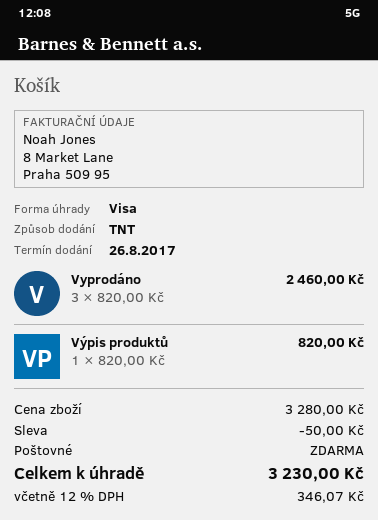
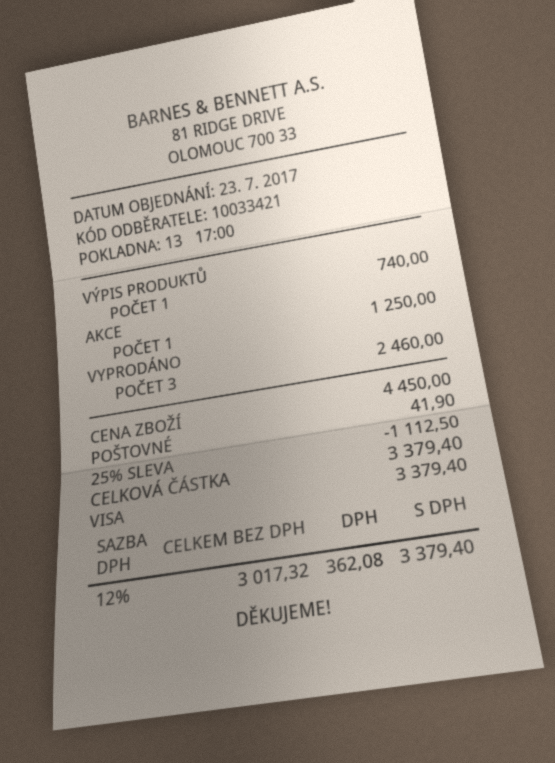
Výpis produktů: 1 for 820.00 -> 1 for 740.00
AKCE: none -> 1 for 1250.00
subtotal: 3280.00 -> 4450.00
discount: 50.00 -> 1112.50
shipping: 0.00 -> 41.90
tax: 12% = 346.07 -> 12% = 362.08
total: 3230.00 -> 3379.40

